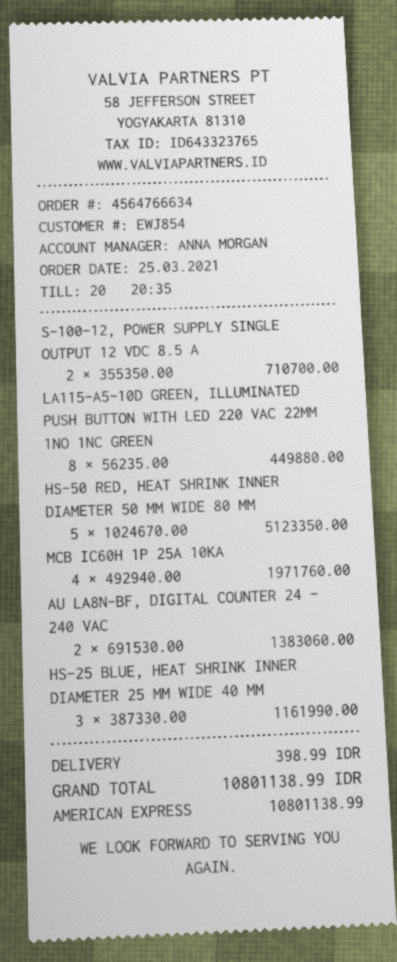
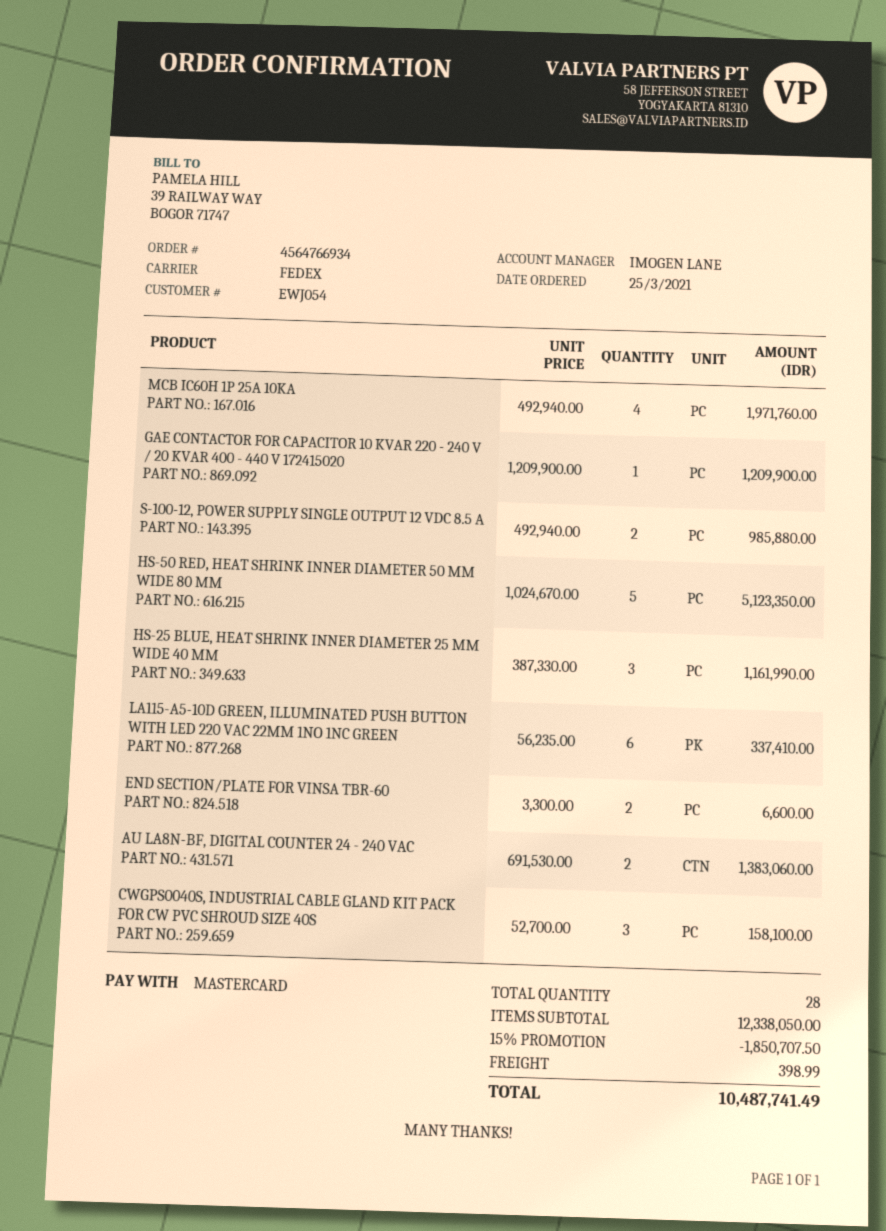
order number: 4564766634 -> 4564766934
customer number: EWJ854 -> EWJ054
sales rep: ANNA MORGAN -> IMOGEN LANE
payment method: American Express -> Mastercard
S-100-12, POWER SUPPLY SINGLE OUTPUT 12 VDC 8.5 A: 2 x 355350.00 = 710700.00 -> 2 x 492940.00 = 985880.00
LA115-A5-10D GREEN, ILLUMINATED PUSH BUTTON WITH LED 220 VAC 22MM 1NO 1NC GREEN: 8 x 56235.00 = 449880.00 -> 6 x 56235.00 = 337410.00
GAE CONTACTOR FOR CAPACITOR 10 KVAR 220 - 240 V / 20 KVAR 400 - 440 V 172415020: none -> 1 x 1209900.00 = 1209900.00
END SECTION/PLATE FOR VINSA TBR-60: none -> 2 x 3300.00 = 6600.00
CWGPS0040S, INDUSTRIAL CABLE GLAND KIT PACK FOR CW PVC SHROUD SIZE 40S: none -> 3 x 52700.00 = 158100.00
discount: none -> 15% = 1850707.50
total: 10801138.99 -> 10487741.49

